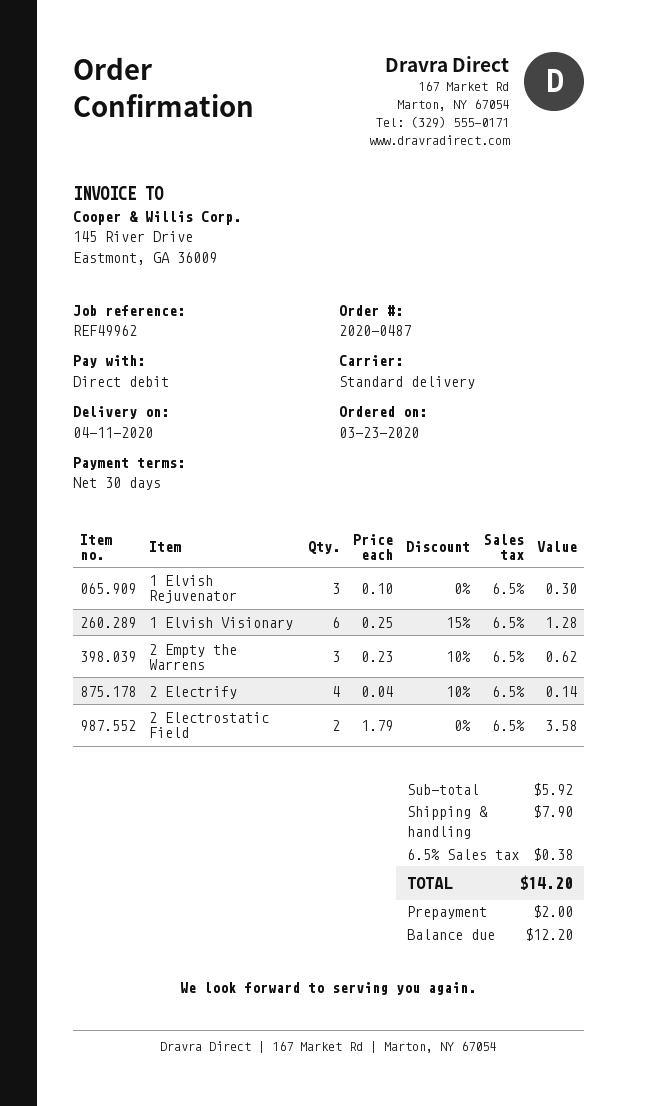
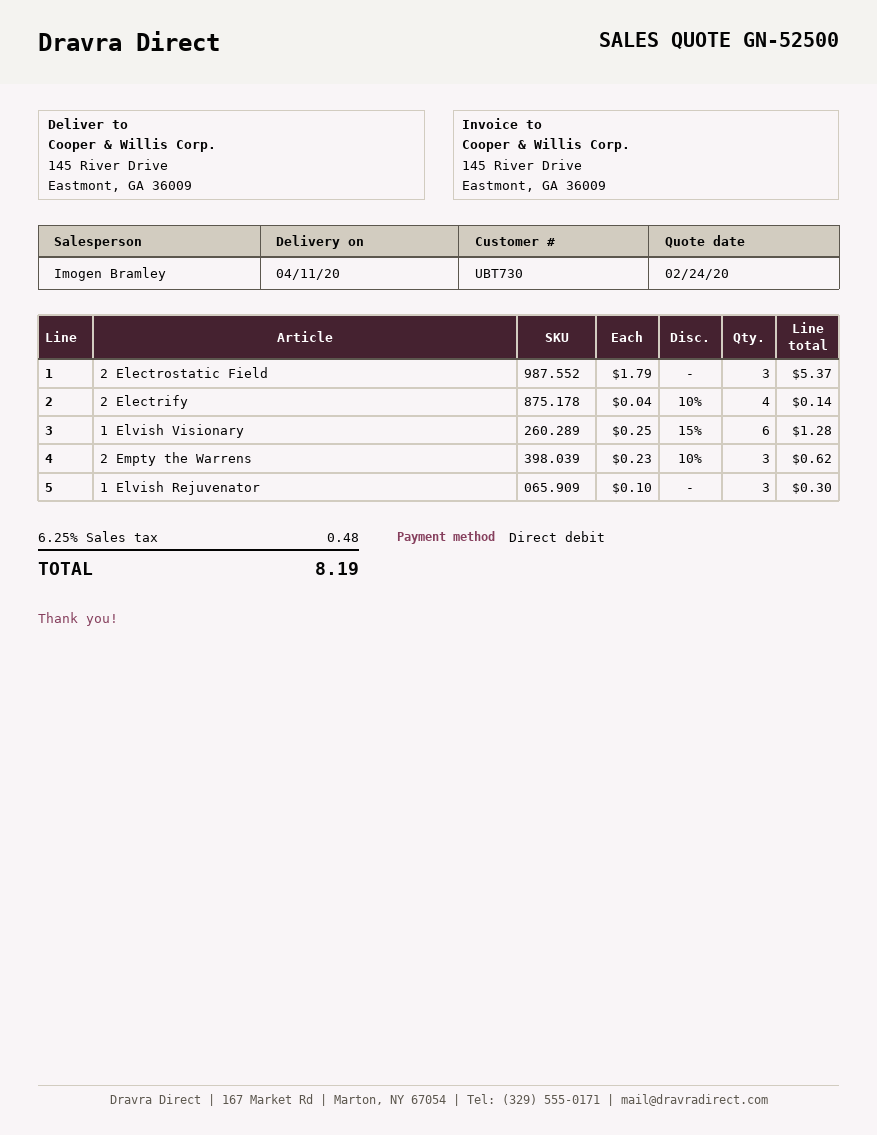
2 Electrostatic Field: 2 x 1.79 = 3.58 -> 3 x 1.79 = 5.37
shipping: 7.90 -> none
tax: 6.5% = 0.38 -> 6.25% = 0.48
total: 14.20 -> 8.19

